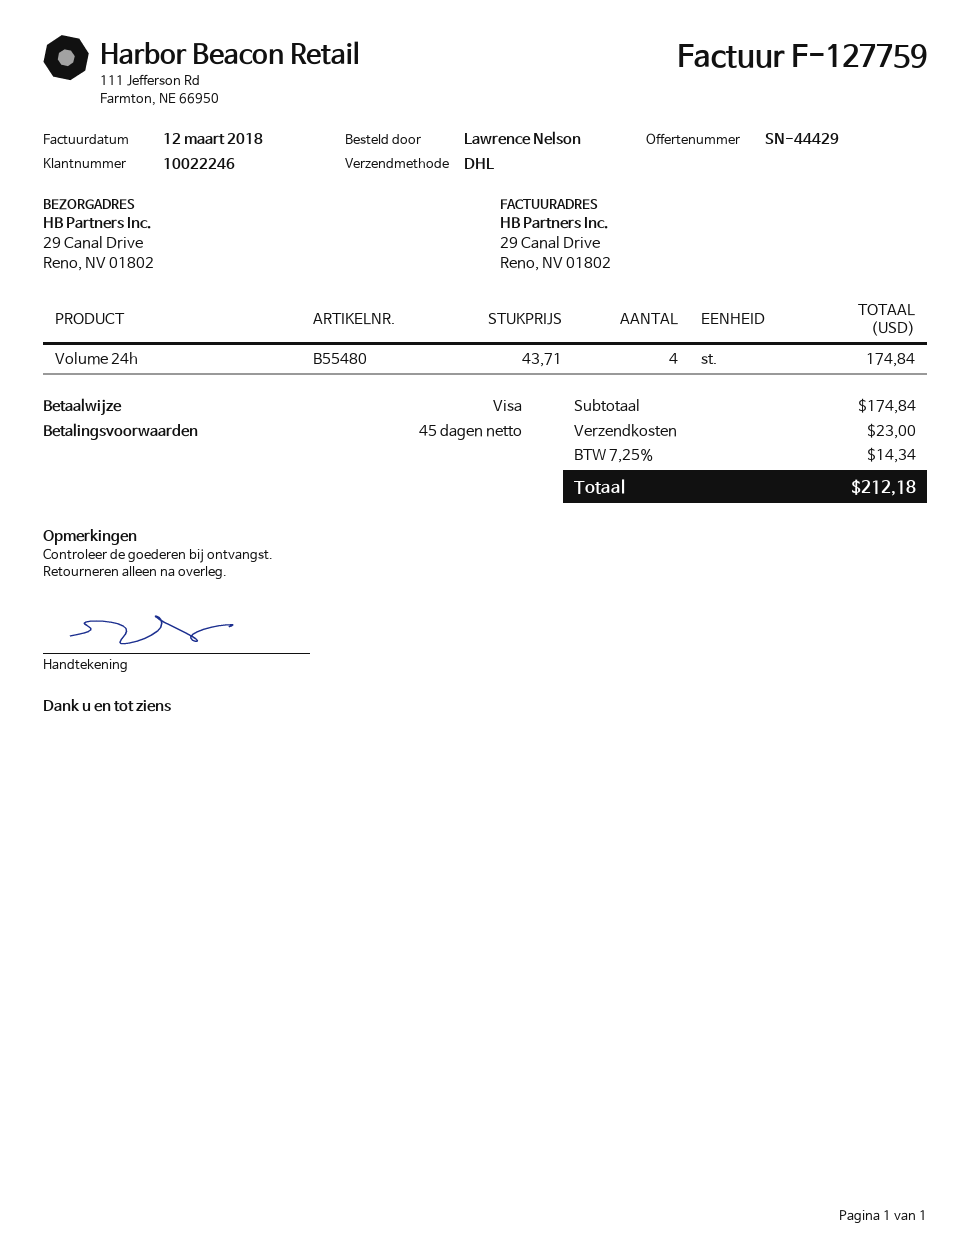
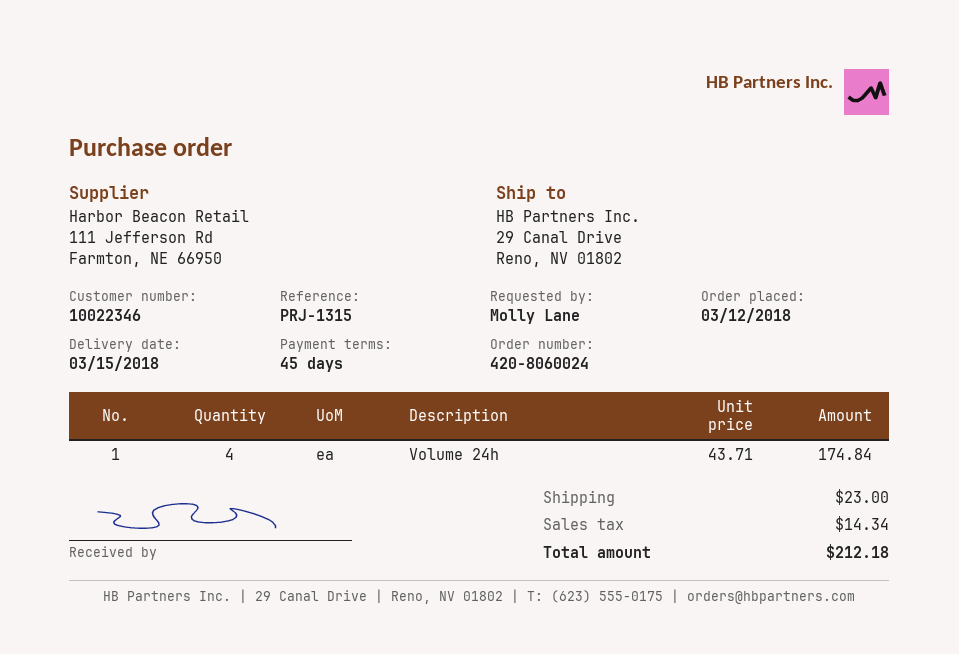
customer number: 10022246 -> 10022346
ordered by: Lawrence Nelson -> Molly Lane

